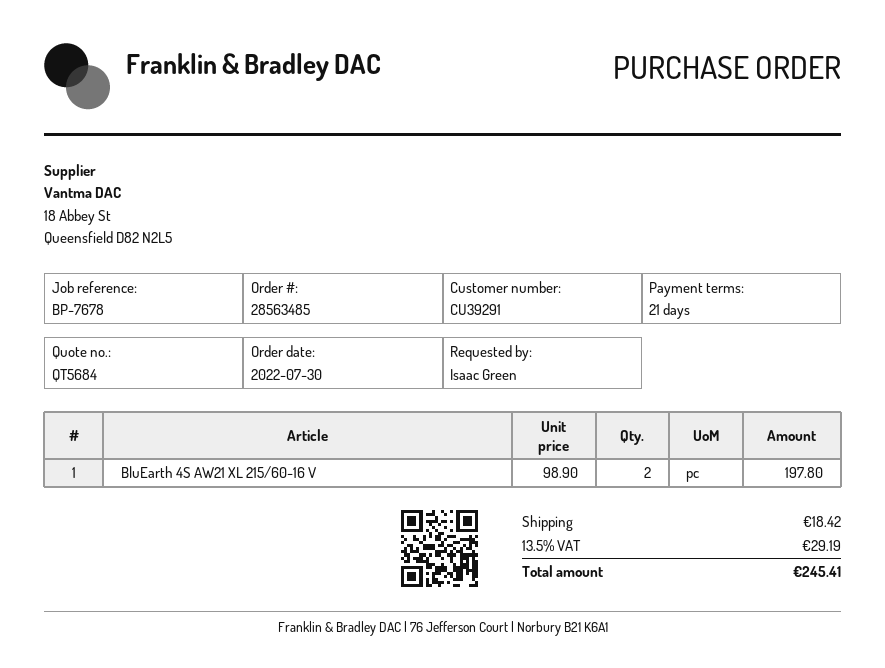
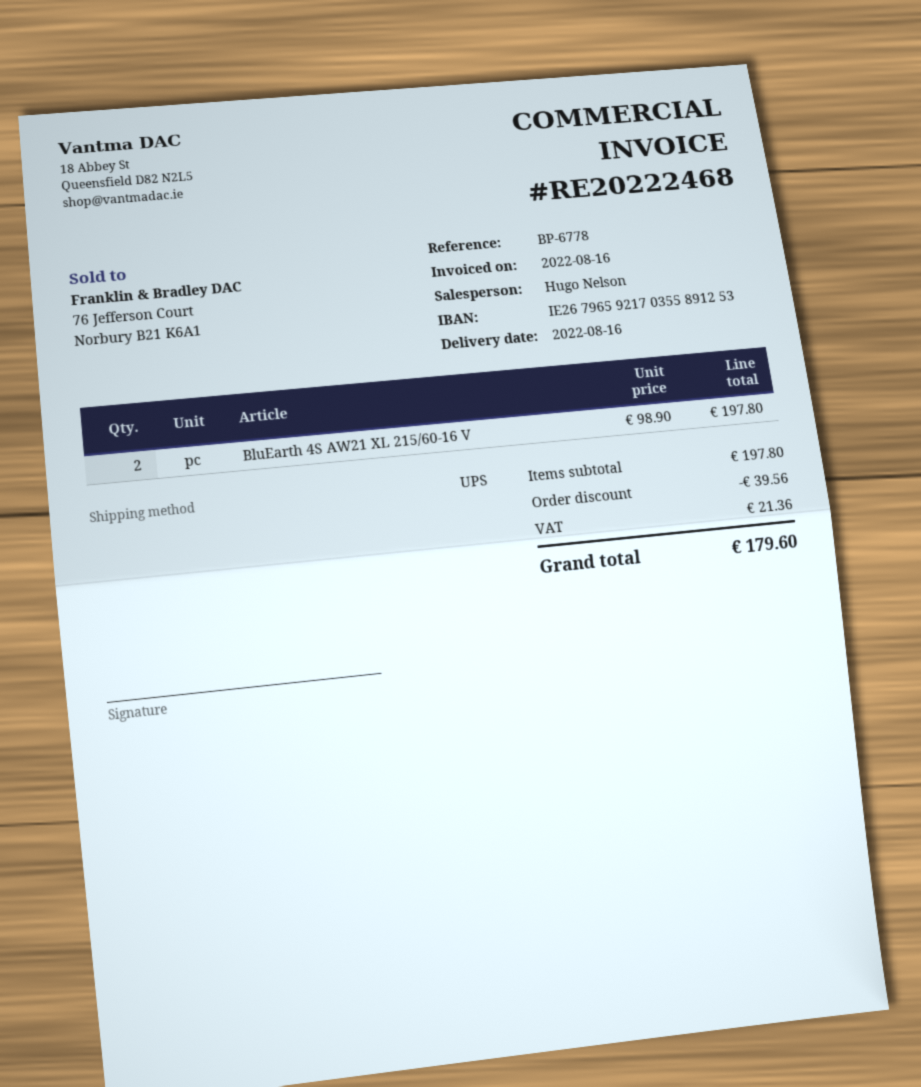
reference: BP-7678 -> BP-6778
discount: none -> 39.56
shipping: 18.42 -> none
tax: 29.19 -> 21.36
total: 245.41 -> 179.60

